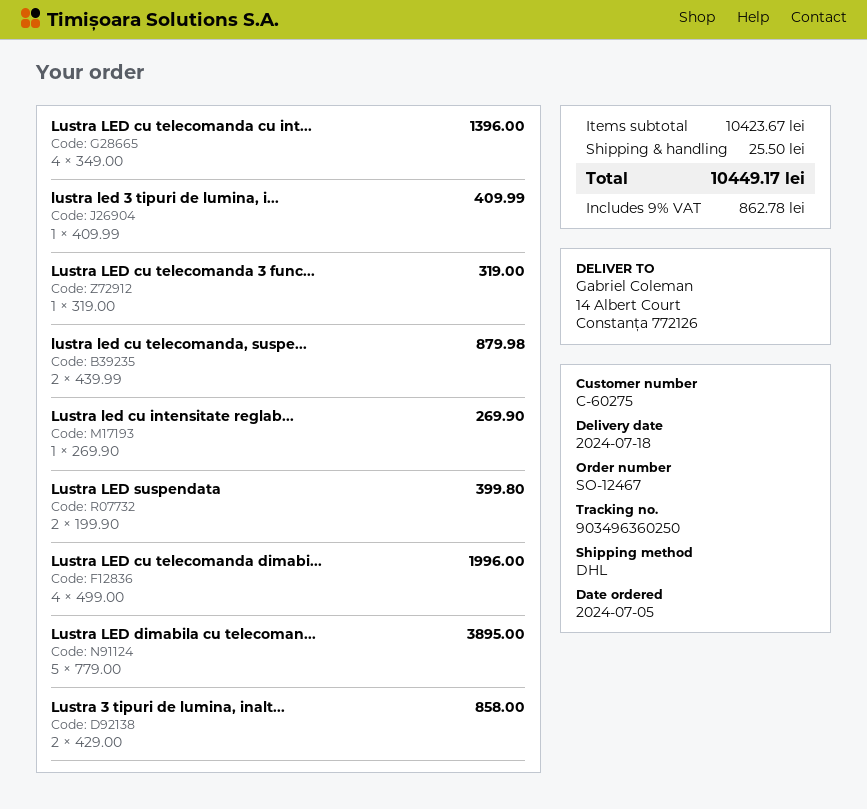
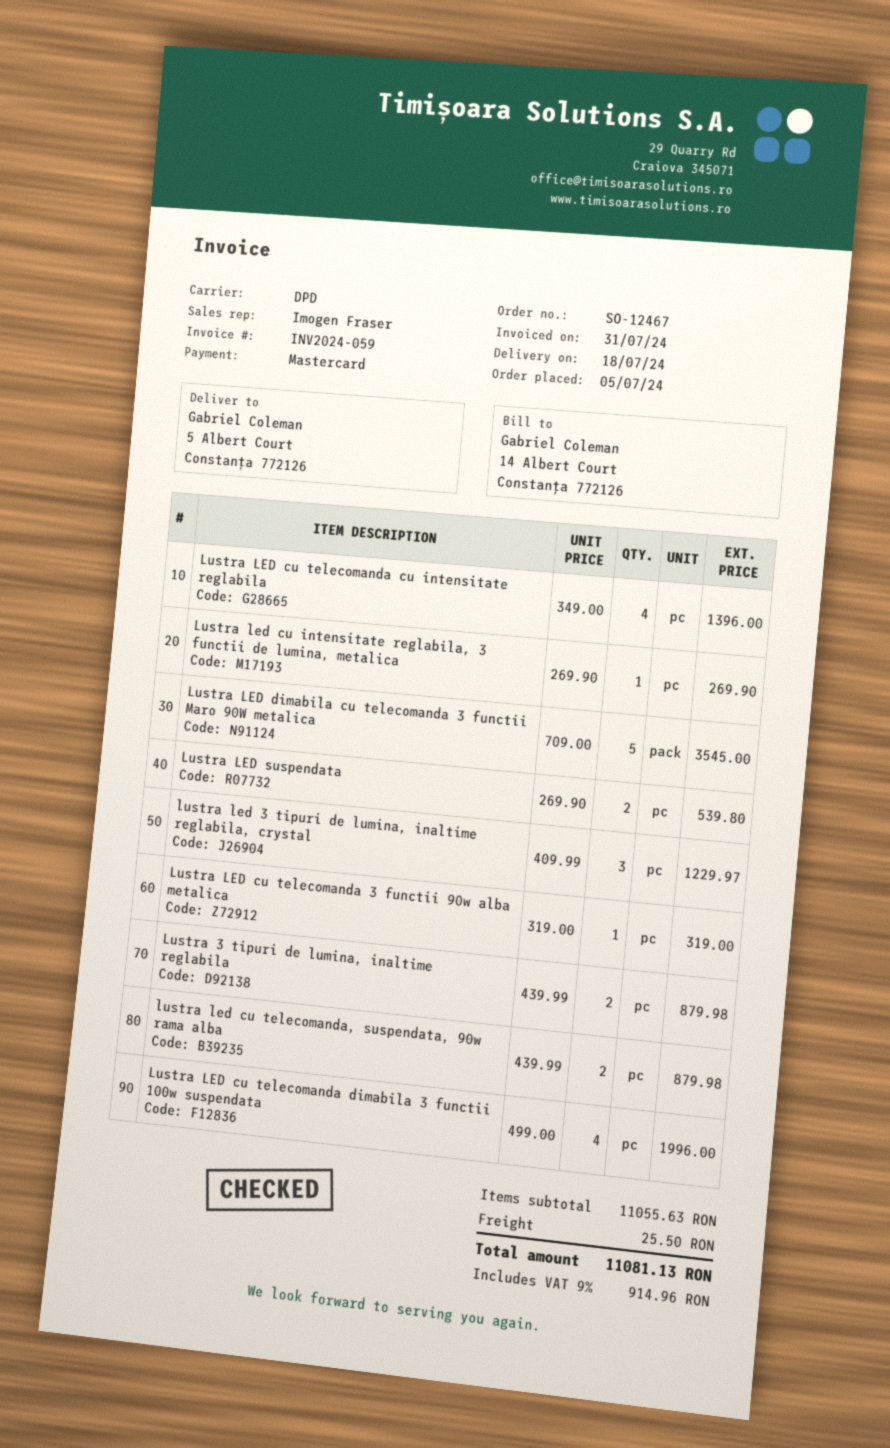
shipping method: DHL -> DPD
ship to: 14 Albert Court, Constanța 772126 -> 5 Albert Court, Constanța 772126
lustra led 3 tipuri de lumina, i...: 1 x 409.99 = 409.99 -> 3 x 409.99 = 1229.97
Lustra LED suspendata: 2 x 199.90 = 399.80 -> 2 x 269.90 = 539.80
Lustra LED dimabila cu telecoman...: 5 x 779.00 = 3895.00 -> 5 x 709.00 = 3545.00
Lustra 3 tipuri de lumina, inalt...: 2 x 429.00 = 858.00 -> 2 x 439.99 = 879.98
subtotal: 10423.67 -> 11055.63
tax: 9% = 862.78 -> 9% = 914.96
total: 10449.17 -> 11081.13

